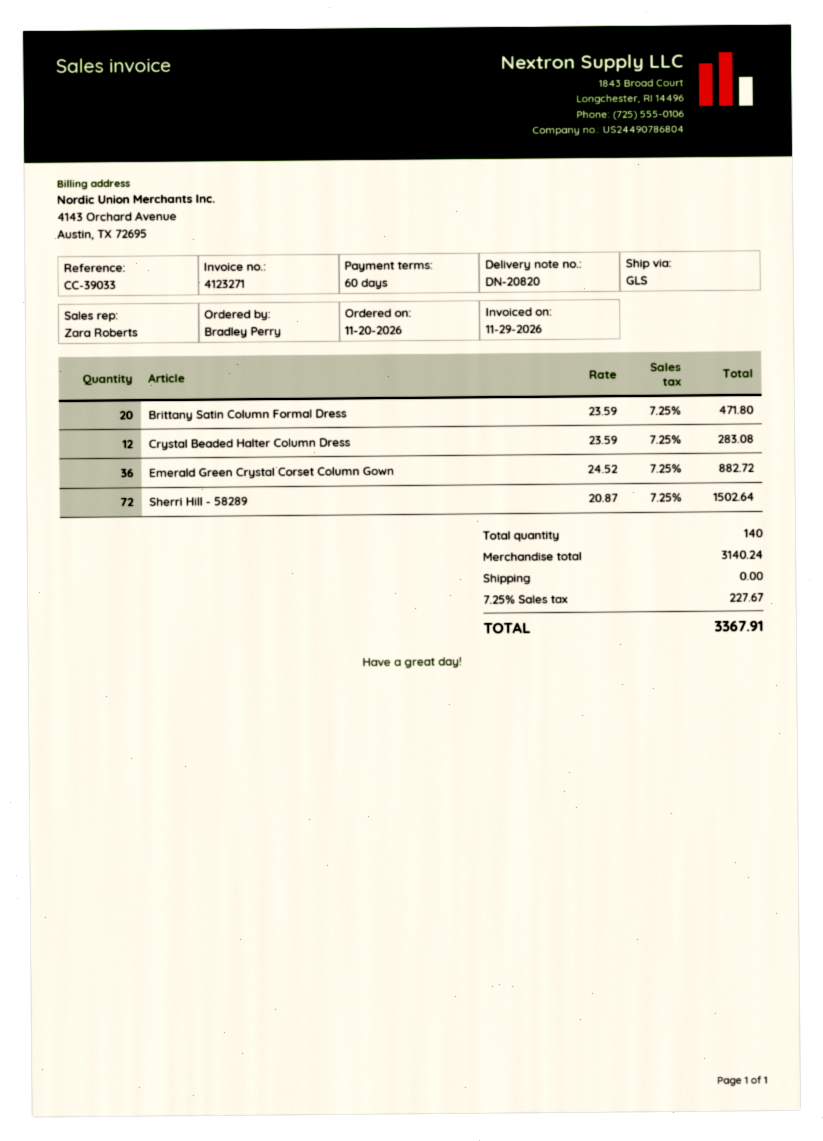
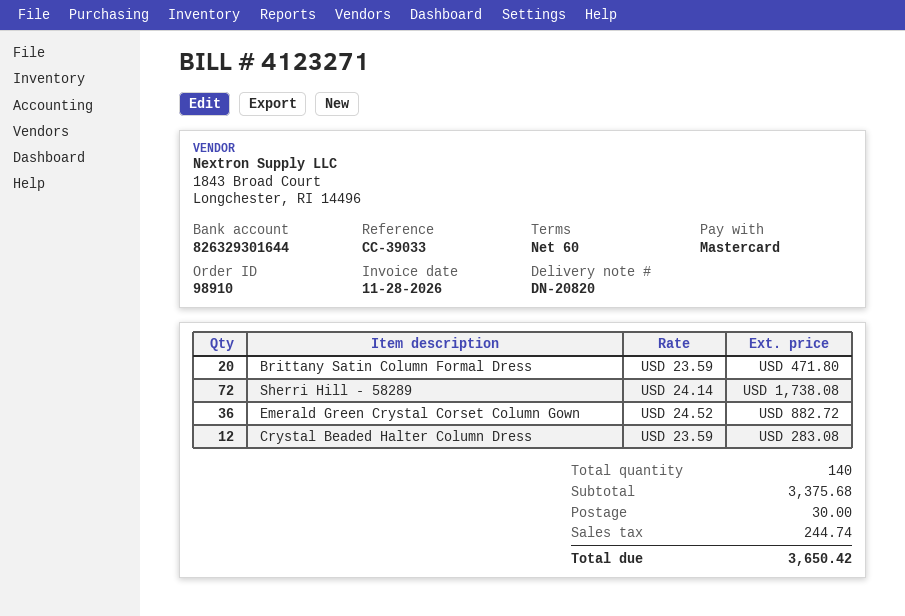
invoice date: 2026-11-29 -> 2026-11-28
Sherri Hill - 58289: 72 x 20.87 = 1502.64 -> 72 x 24.14 = 1738.08
subtotal: 3140.24 -> 3375.68
shipping: 0.00 -> 30.00
tax: 227.67 -> 244.74
total: 3367.91 -> 3650.42

